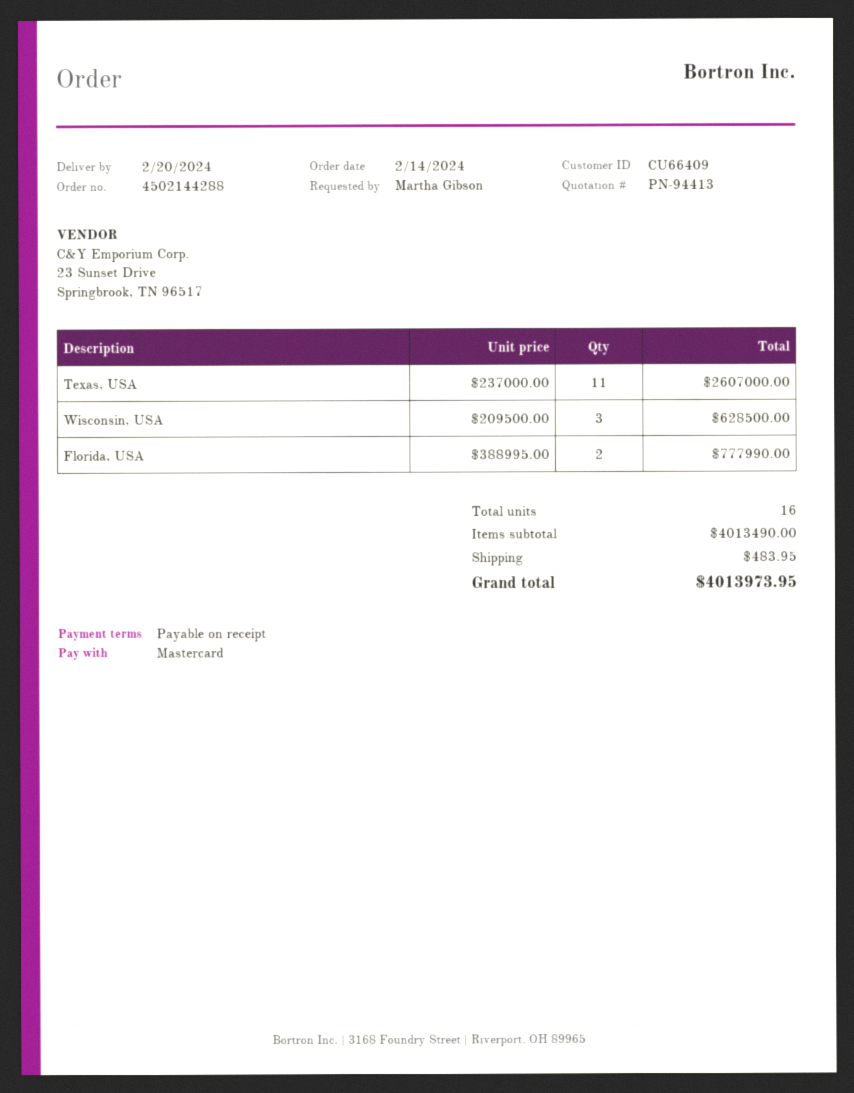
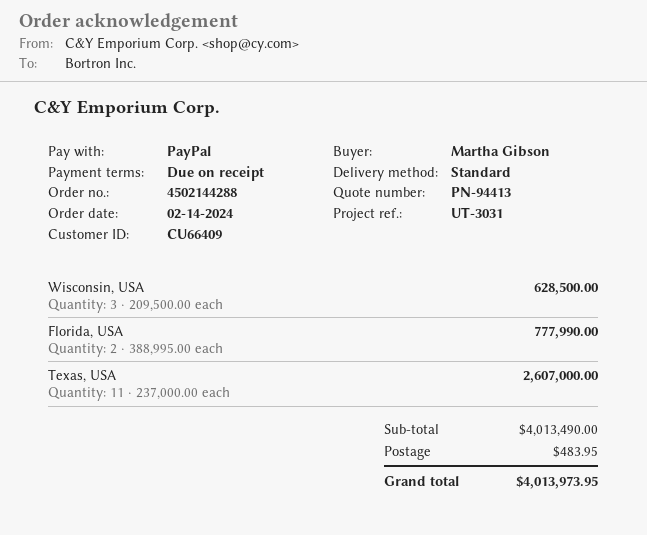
payment method: Mastercard -> PayPal

